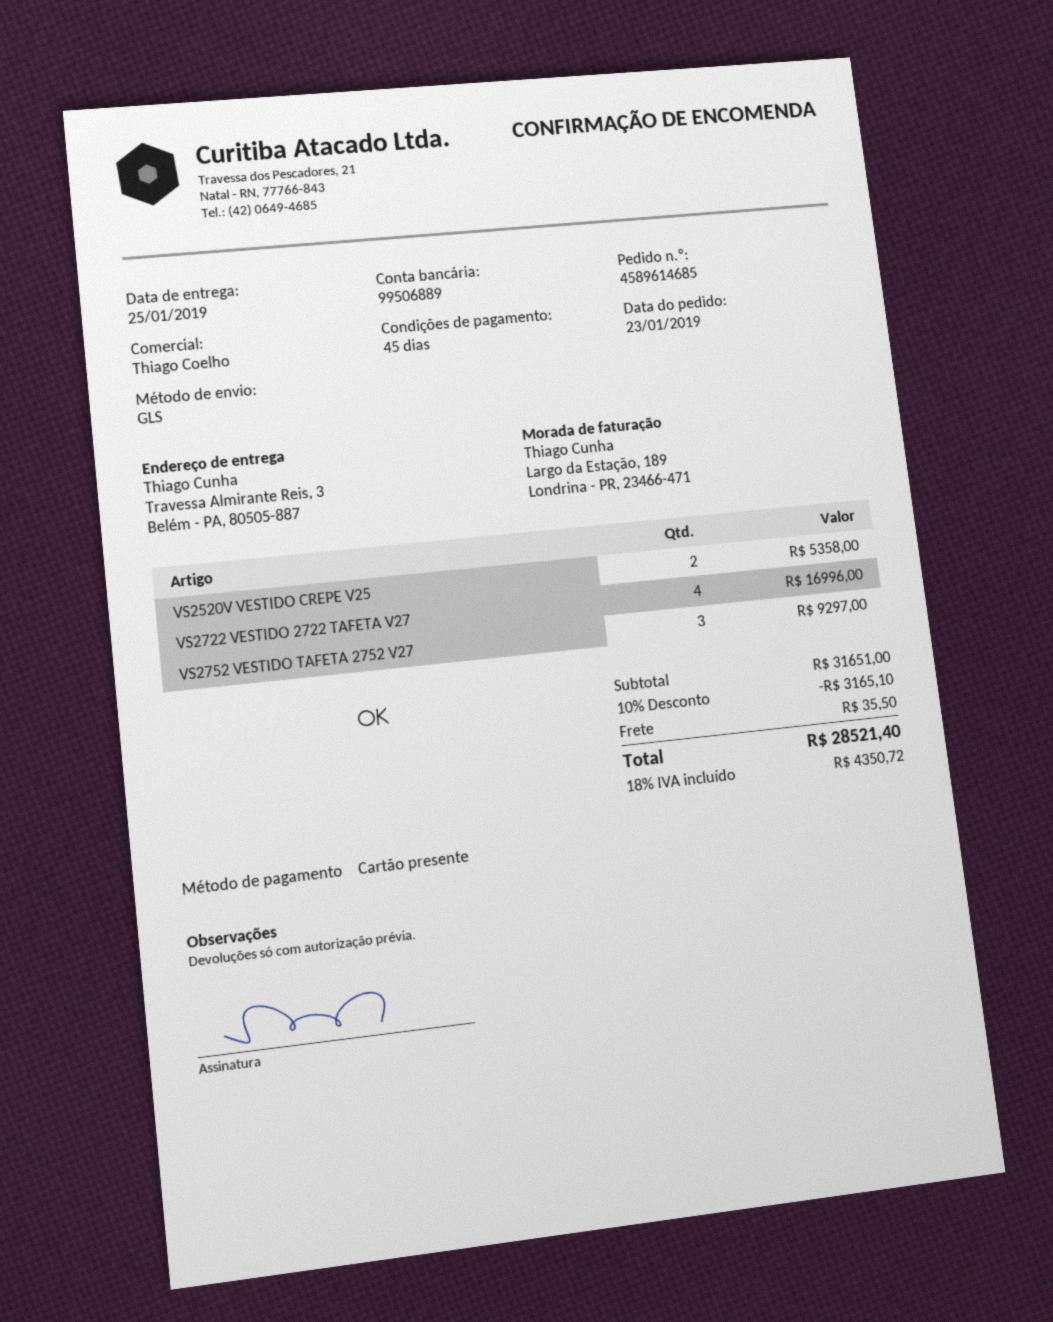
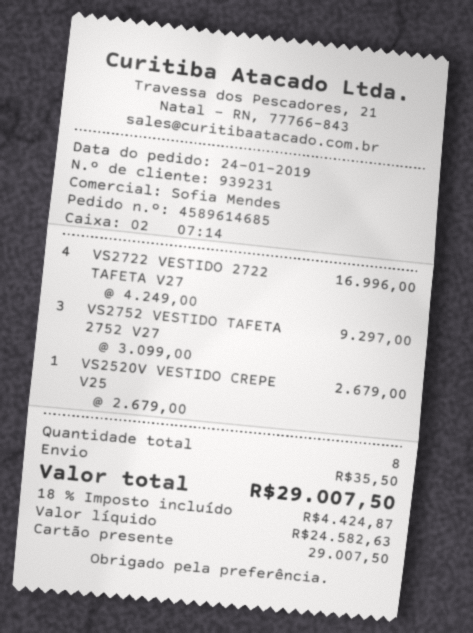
order date: 2019-01-23 -> 2019-01-24
sales rep: Thiago Coelho -> Sofia Mendes
VS2520V VESTIDO CREPE V25: 2 for 5358.00 -> 1 for 2679.00
discount: 10% = 3165.10 -> none
tax: 18% = 4350.72 -> 18% = 4424.87
total: 28521.40 -> 29007.50

